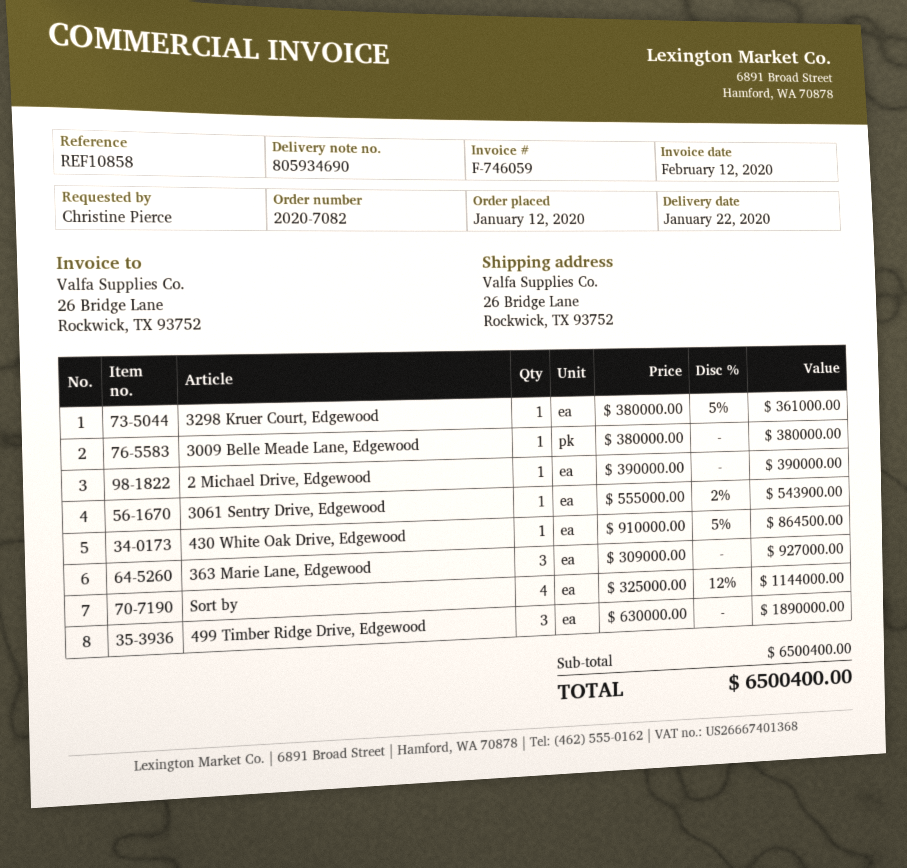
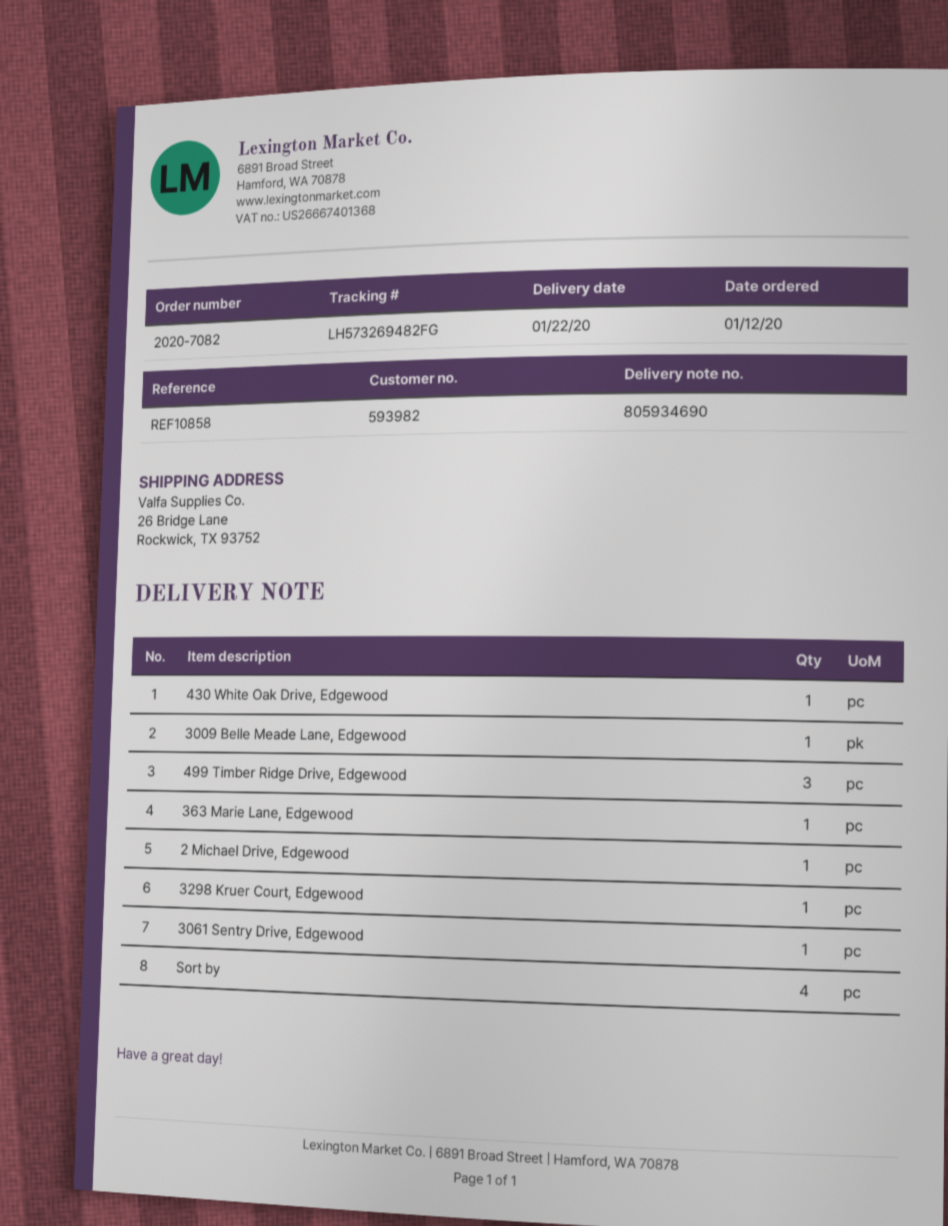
363 Marie Lane, Edgewood: 3 -> 1

